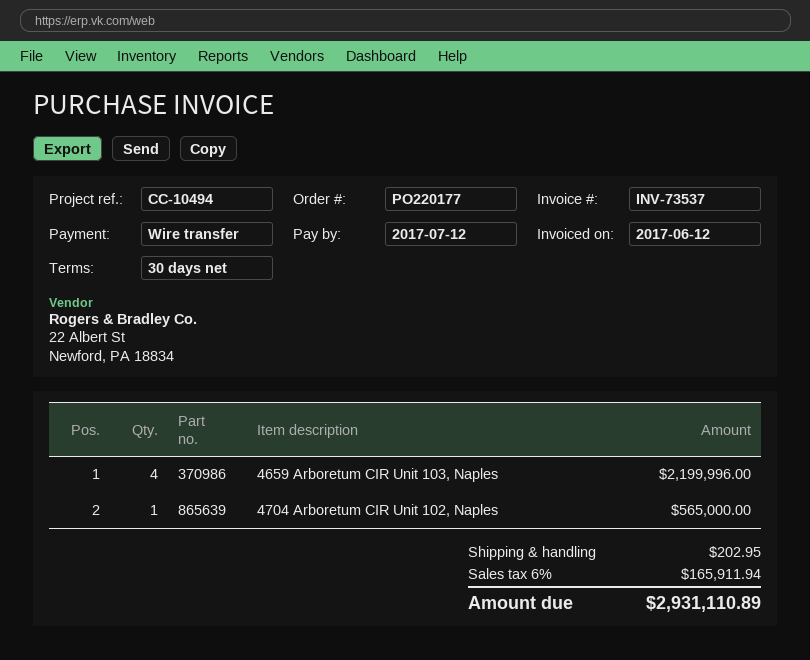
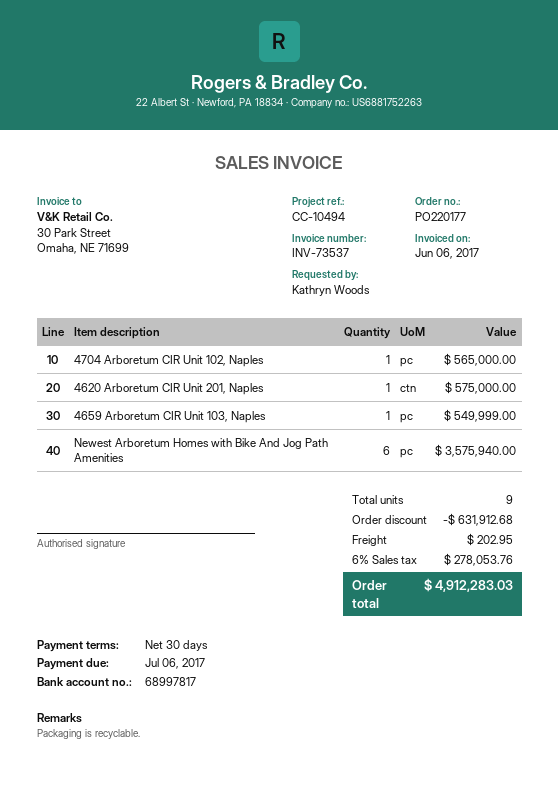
invoice date: 2017-06-12 -> 2017-06-06
due date: 2017-07-12 -> 2017-07-06
4659 Arboretum CIR Unit 103, Naples: 4 for 2199996.00 -> 1 for 549999.00
4620 Arboretum CIR Unit 201, Naples: none -> 1 for 575000.00
Newest Arboretum Homes with Bike And Jog Path Amenities: none -> 6 for 3575940.00
discount: none -> 631912.68
tax: 6% = 165911.94 -> 6% = 278053.76
total: 2931110.89 -> 4912283.03

